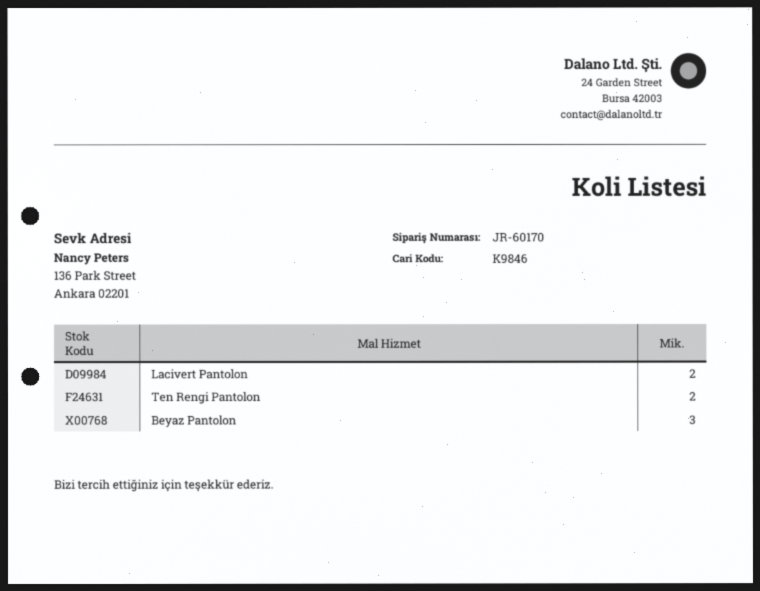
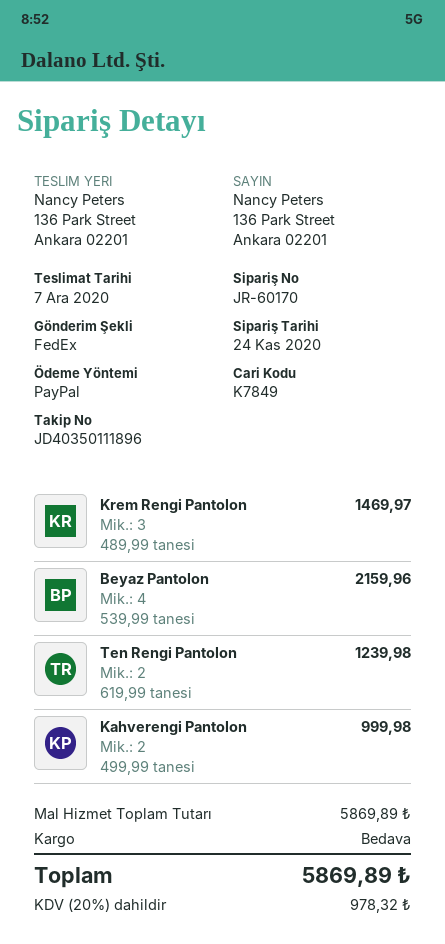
customer number: K9846 -> K7849
Lacivert Pantolon: 2 -> none
Beyaz Pantolon: 3 -> 4
Krem Rengi Pantolon: none -> 3
Kahverengi Pantolon: none -> 2

